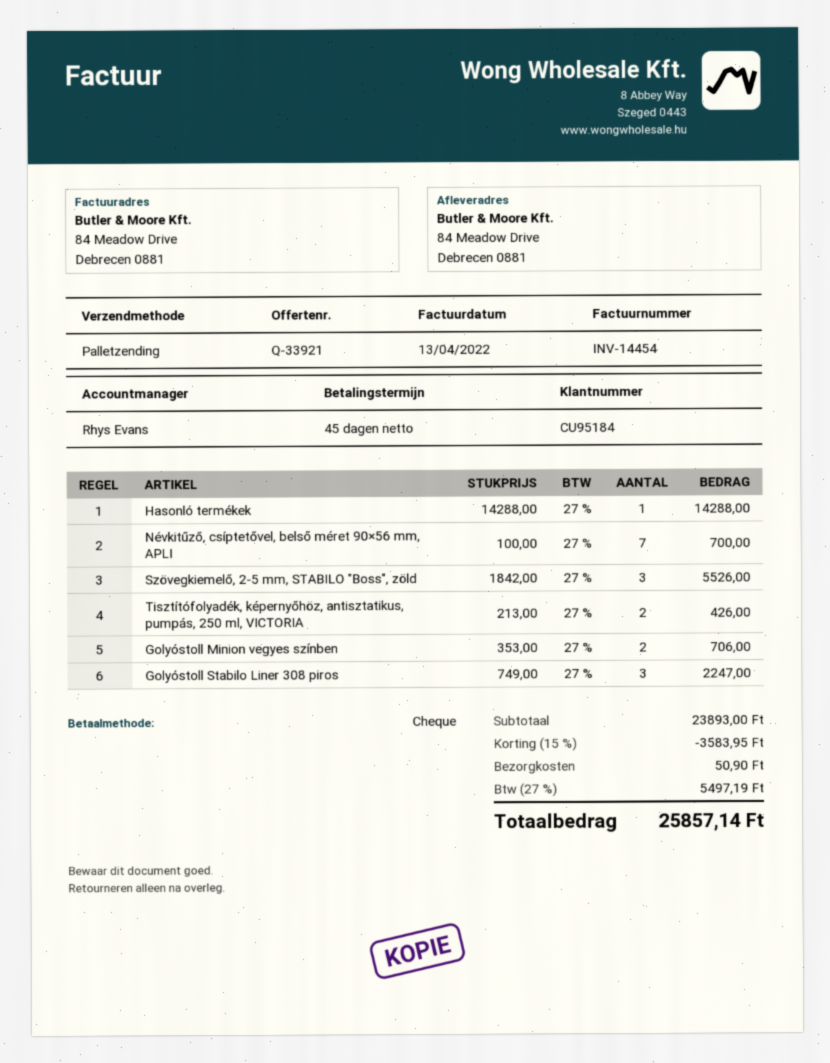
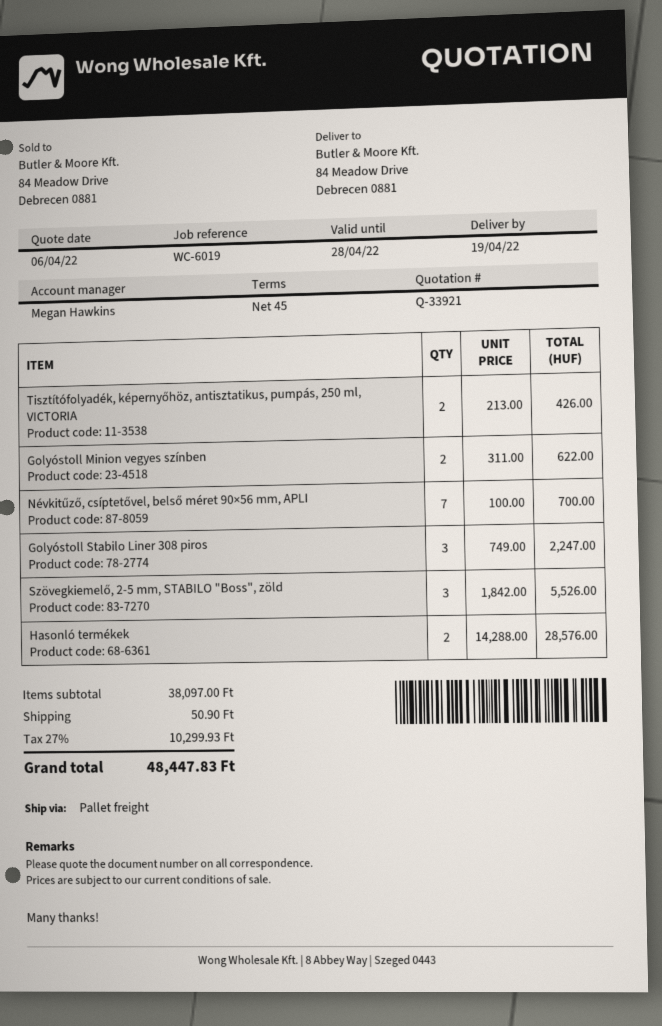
sales rep: Rhys Evans -> Megan Hawkins
Hasonló termékek: 1 x 14288.00 = 14288.00 -> 2 x 14288.00 = 28576.00
Golyóstoll Minion vegyes színben: 2 x 353.00 = 706.00 -> 2 x 311.00 = 622.00
subtotal: 23893.00 -> 38097.00
discount: 15% = 3583.95 -> none
tax: 27% = 5497.19 -> 27% = 10299.93
total: 25857.14 -> 48447.83

